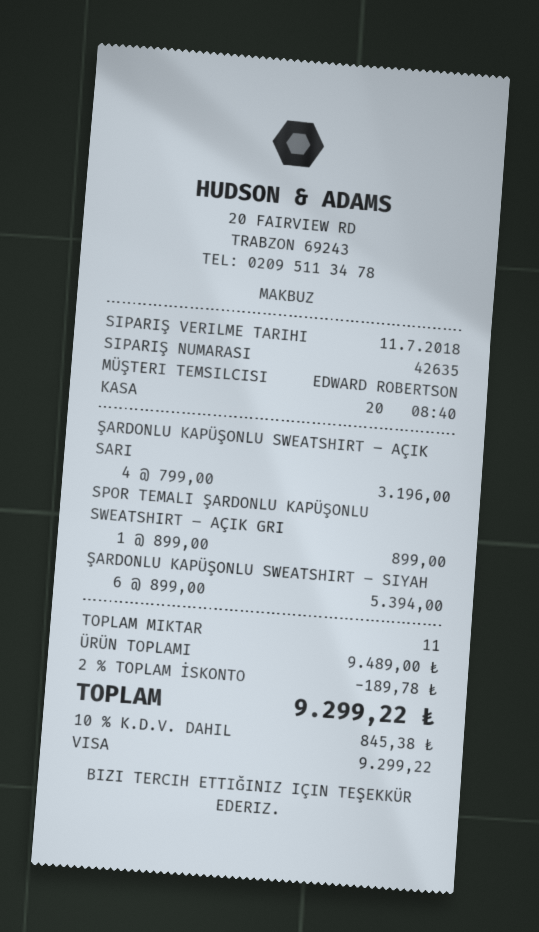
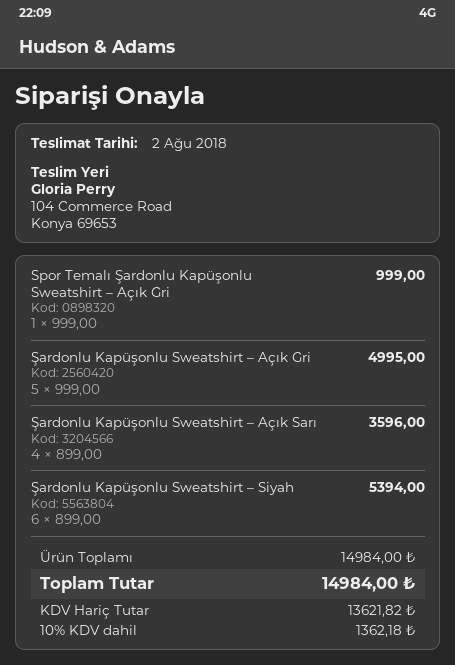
ŞARDONLU KAPÜŞONLU SWEATSHIRT – AÇIK SARI: 4 x 799.00 = 3196.00 -> 4 x 899.00 = 3596.00
SPOR TEMALI ŞARDONLU KAPÜŞONLU SWEATSHIRT – AÇIK GRI: 1 x 899.00 = 899.00 -> 1 x 999.00 = 999.00
Şardonlu Kapüşonlu Sweatshirt – Açık Gri: none -> 5 x 999.00 = 4995.00
subtotal: 9489.00 -> 14984.00
discount: 2% = 189.78 -> none
tax: 10% = 845.38 -> 10% = 1362.18
total: 9299.22 -> 14984.00

